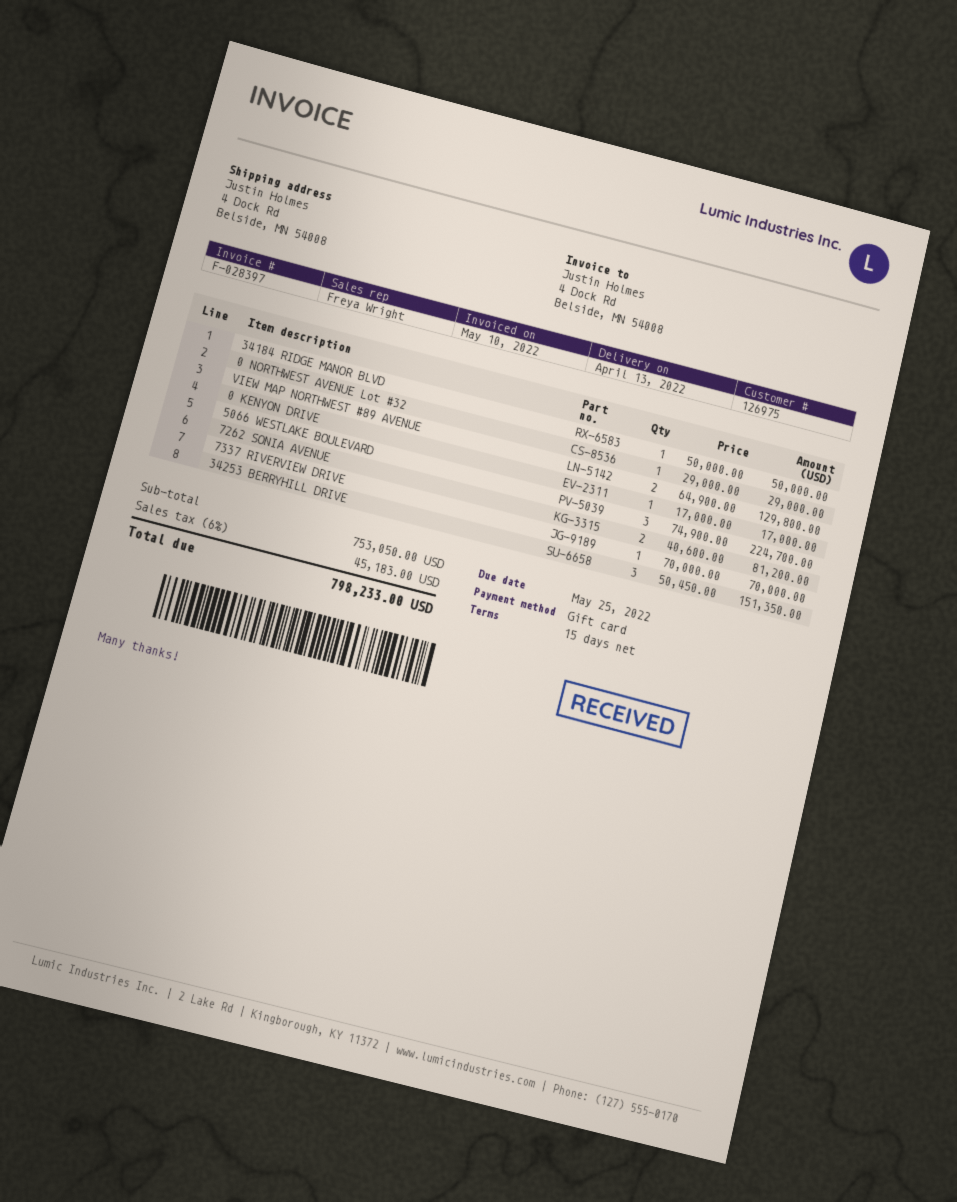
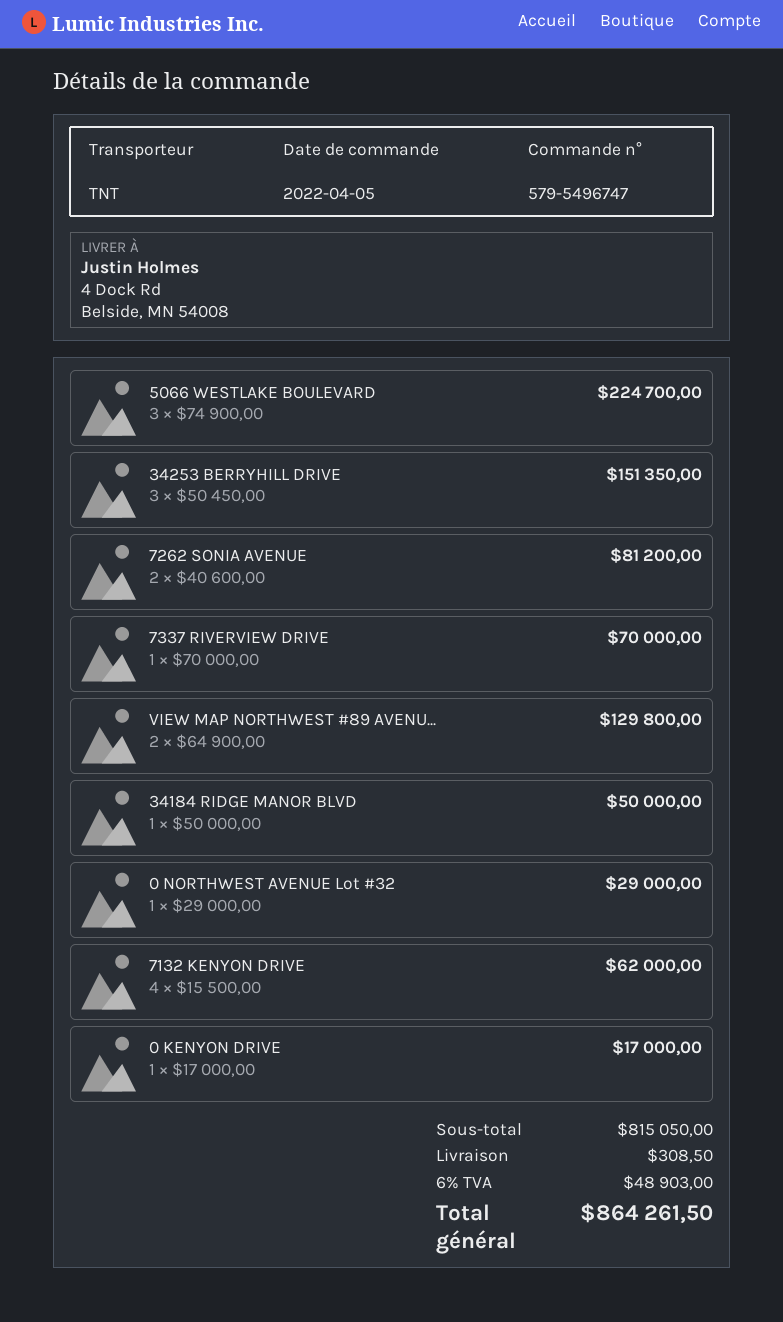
7132 KENYON DRIVE: none -> 4 x 15500.00 = 62000.00
subtotal: 753050.00 -> 815050.00
shipping: none -> 308.50
tax: 6% = 45183.00 -> 6% = 48903.00
total: 798233.00 -> 864261.50

